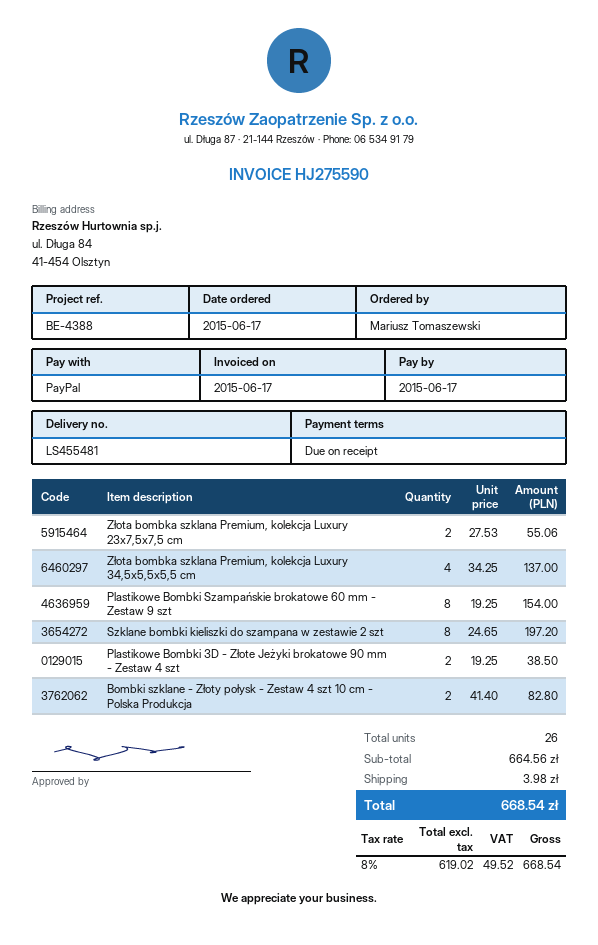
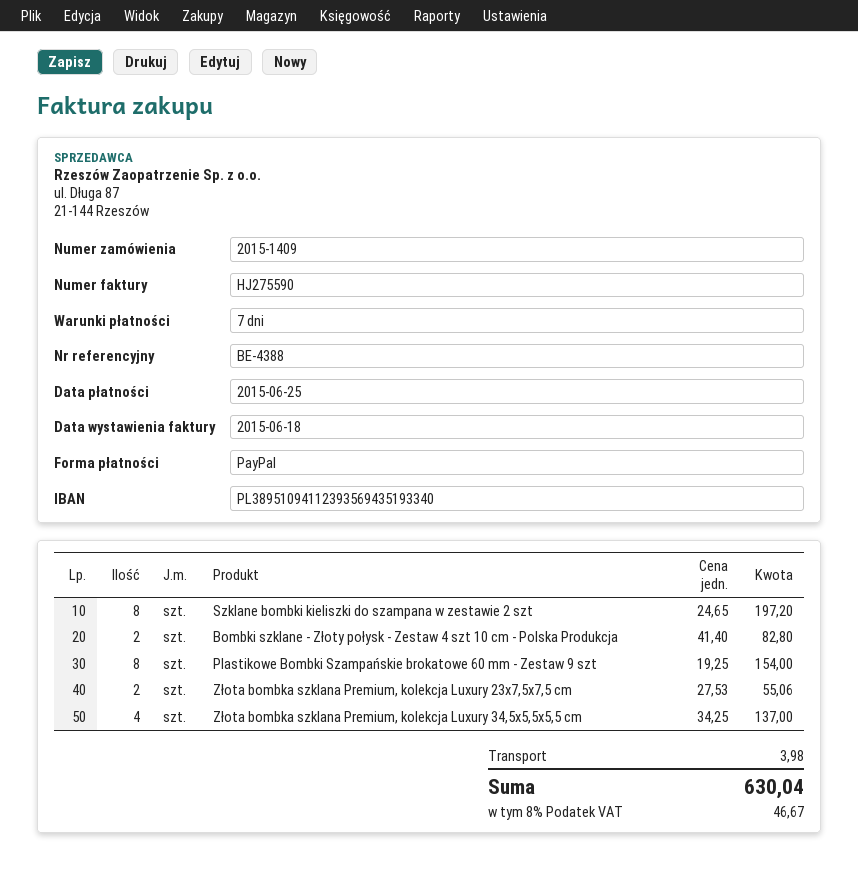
invoice date: 2015-06-17 -> 2015-06-18
payment terms: on receipt -> 7 days
due date: 2015-06-17 -> 2015-06-25
Plastikowe Bombki 3D - Złote Jeżyki brokatowe 90 mm - Zestaw 4 szt: 2 x 19.25 = 38.50 -> none
tax: 8% = 49.52 -> 8% = 46.67
total: 668.54 -> 630.04

